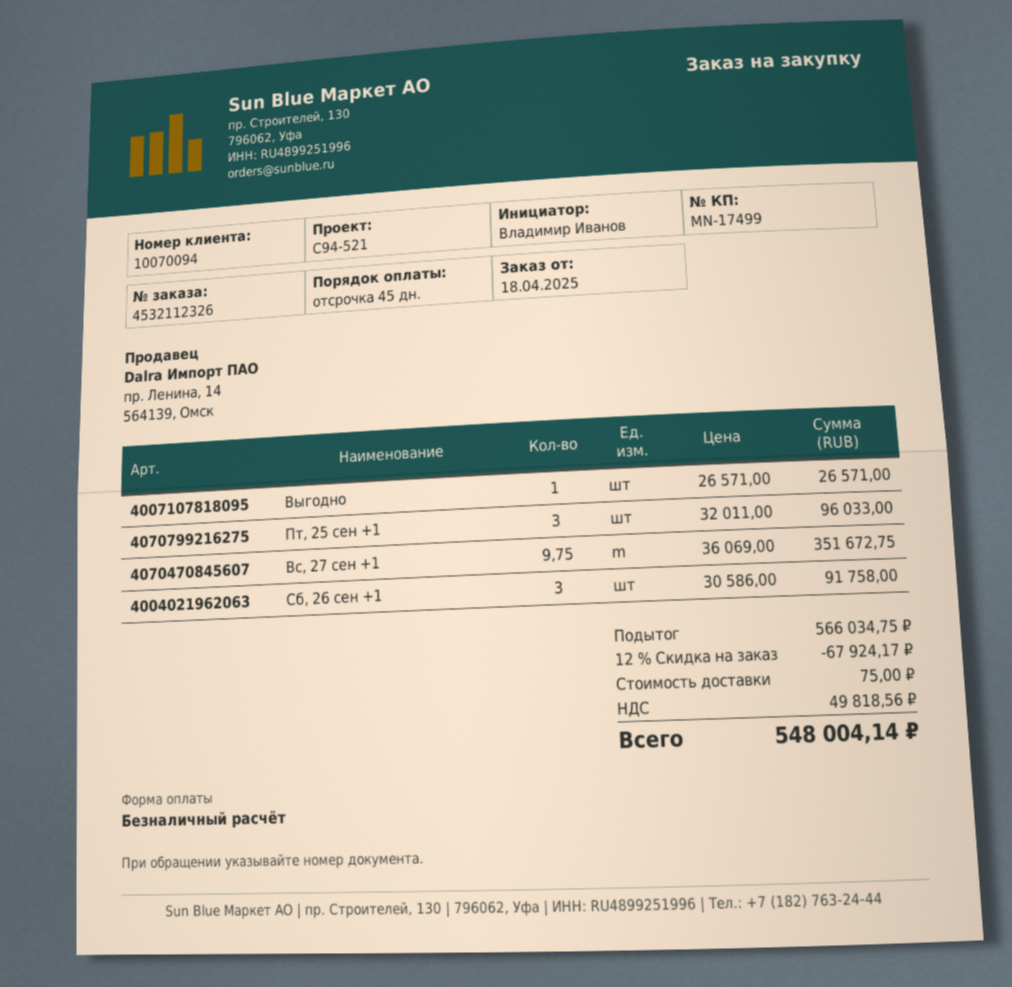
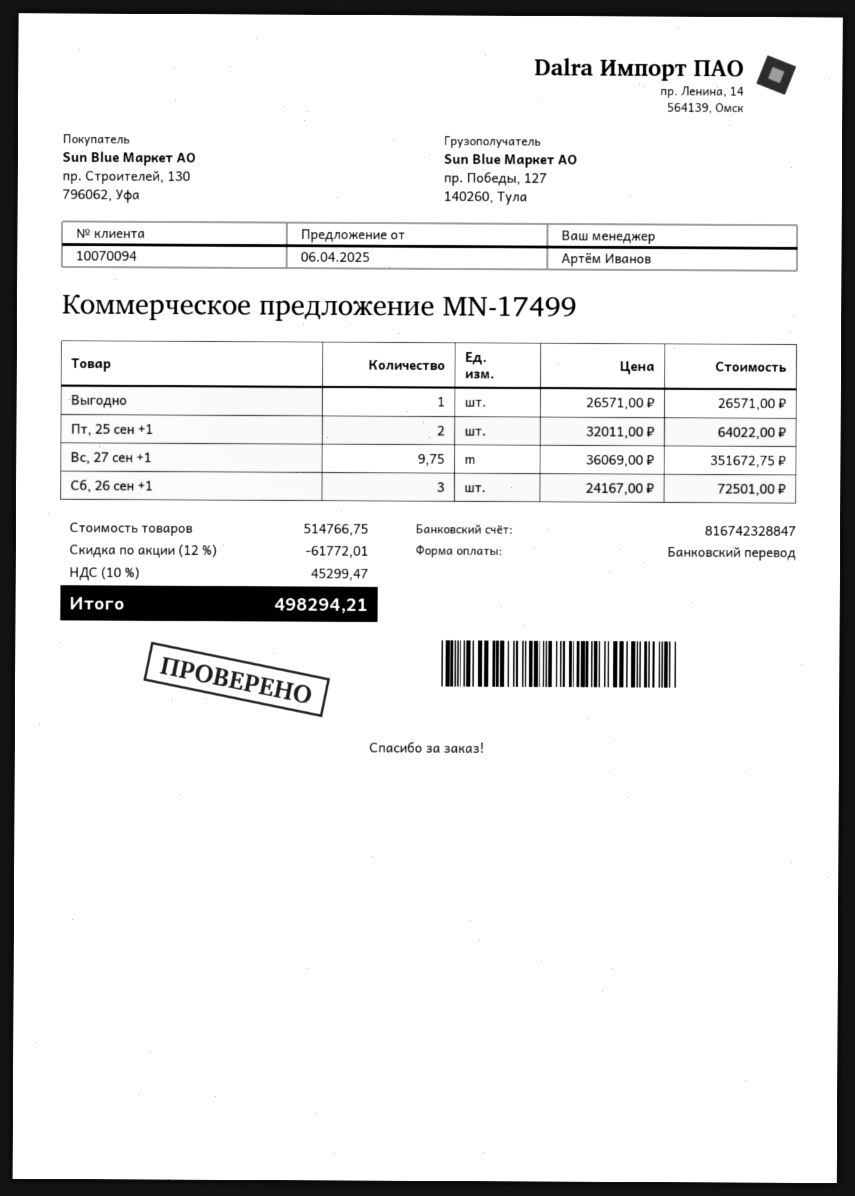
Пт, 25 сен +1: 3 x 32011.00 = 96033.00 -> 2 x 32011.00 = 64022.00
Сб, 26 сен +1: 3 x 30586.00 = 91758.00 -> 3 x 24167.00 = 72501.00
subtotal: 566034.75 -> 514766.75
discount: 12% = 67924.17 -> 12% = 61772.01
shipping: 75.00 -> none
tax: 49818.56 -> 45299.47
total: 548004.14 -> 498294.21

